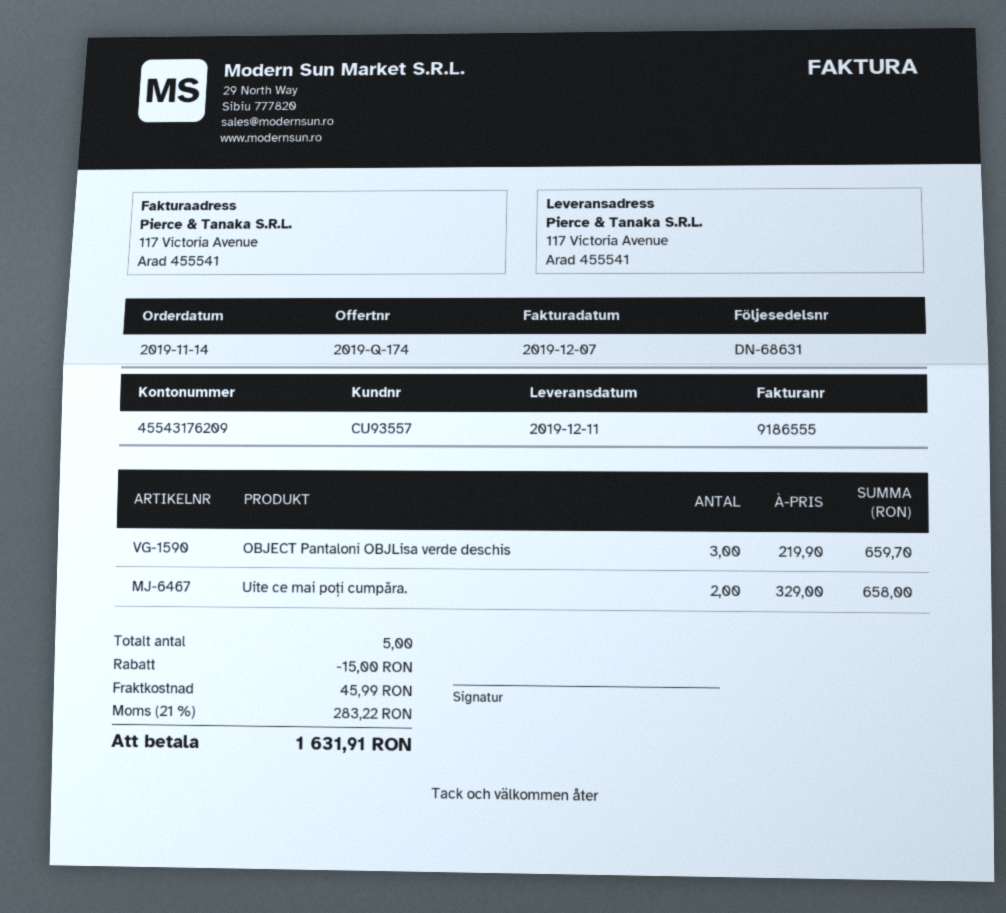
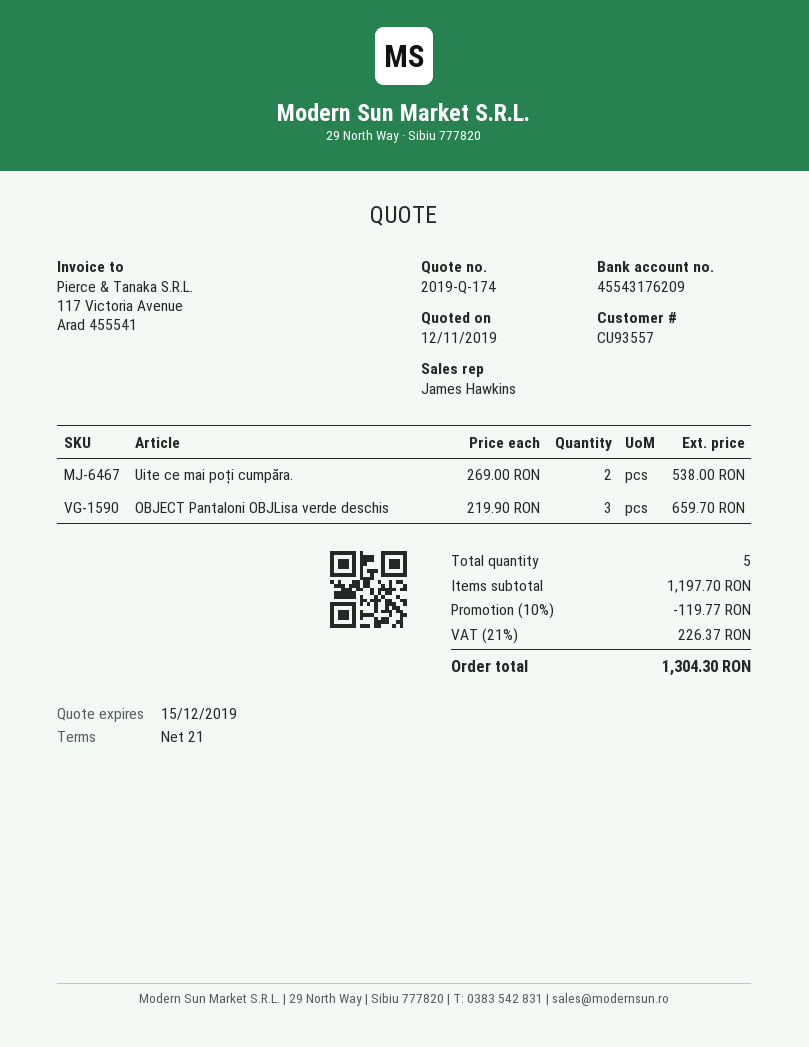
Uite ce mai poți cumpăra.: 2 x 329.00 = 658.00 -> 2 x 269.00 = 538.00
discount: 15.00 -> 119.77
shipping: 45.99 -> none
tax: 21% = 283.22 -> 21% = 226.37
total: 1631.91 -> 1304.30

